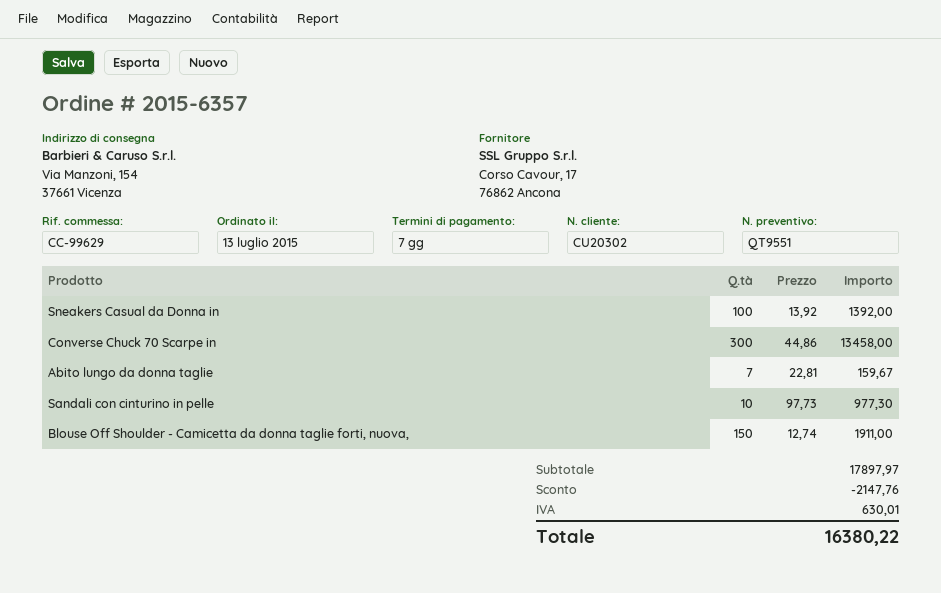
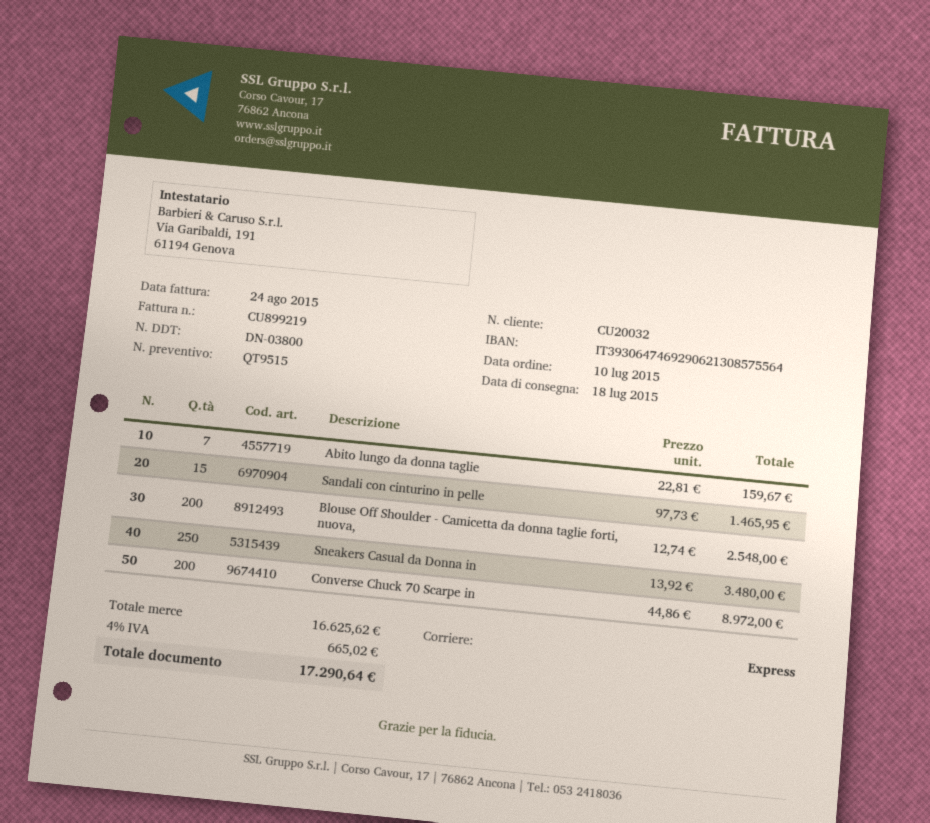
quote number: QT9551 -> QT9515
order date: 2015-07-13 -> 2015-07-10
customer number: CU20302 -> CU20032
Sneakers Casual da Donna in: 100 x 13.92 = 1392.00 -> 250 x 13.92 = 3480.00
Converse Chuck 70 Scarpe in: 300 x 44.86 = 13458.00 -> 200 x 44.86 = 8972.00
Sandali con cinturino in pelle: 10 x 97.73 = 977.30 -> 15 x 97.73 = 1465.95
Blouse Off Shoulder - Camicetta da donna taglie forti, nuova,: 150 x 12.74 = 1911.00 -> 200 x 12.74 = 2548.00
subtotal: 17897.97 -> 16625.62
discount: 2147.76 -> none
tax: 630.01 -> 665.02
total: 16380.22 -> 17290.64

